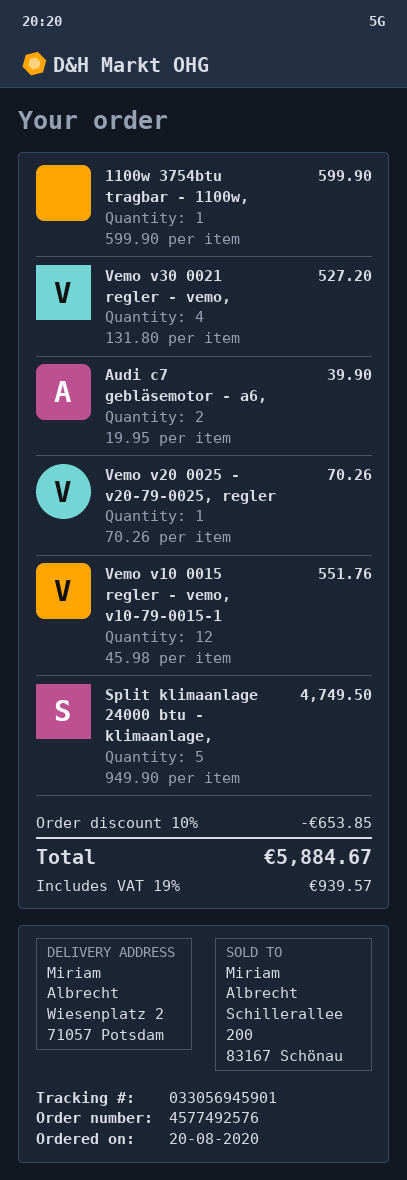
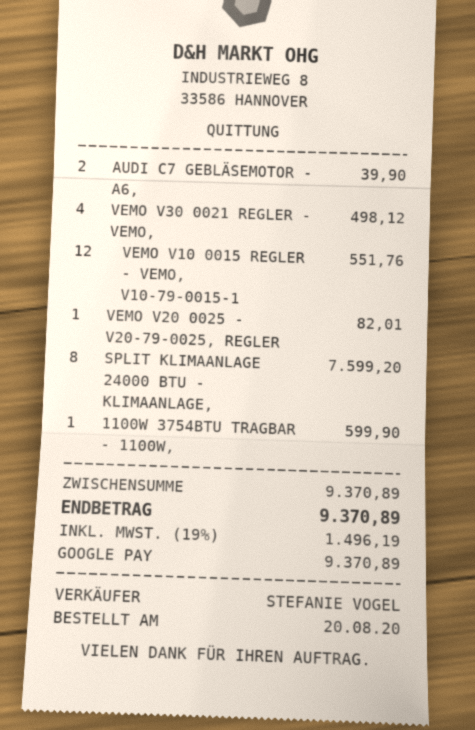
Vemo v30 0021 regler - vemo,: 4 for 527.20 -> 4 for 498.12
Vemo v20 0025 - v20-79-0025, regler: 1 for 70.26 -> 1 for 82.01
Split klimaanlage 24000 btu - klimaanlage,: 5 for 4749.50 -> 8 for 7599.20
discount: 10% = 653.85 -> none
tax: 19% = 939.57 -> 19% = 1496.19
total: 5884.67 -> 9370.89

